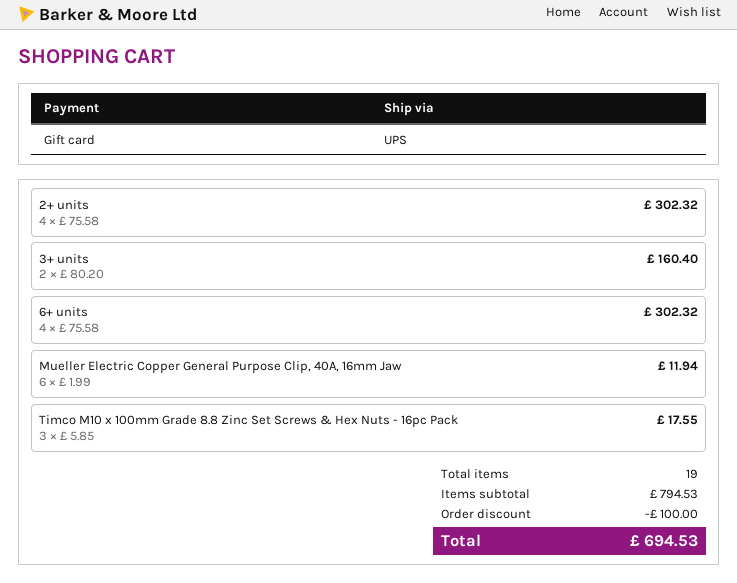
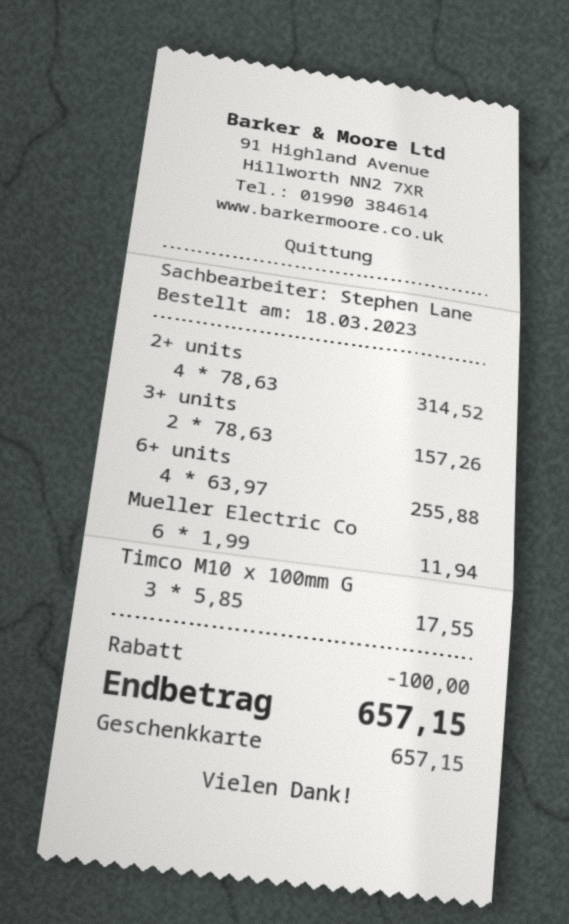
2+ units: 4 x 75.58 = 302.32 -> 4 x 78.63 = 314.52
3+ units: 2 x 80.20 = 160.40 -> 2 x 78.63 = 157.26
6+ units: 4 x 75.58 = 302.32 -> 4 x 63.97 = 255.88
total: 694.53 -> 657.15

